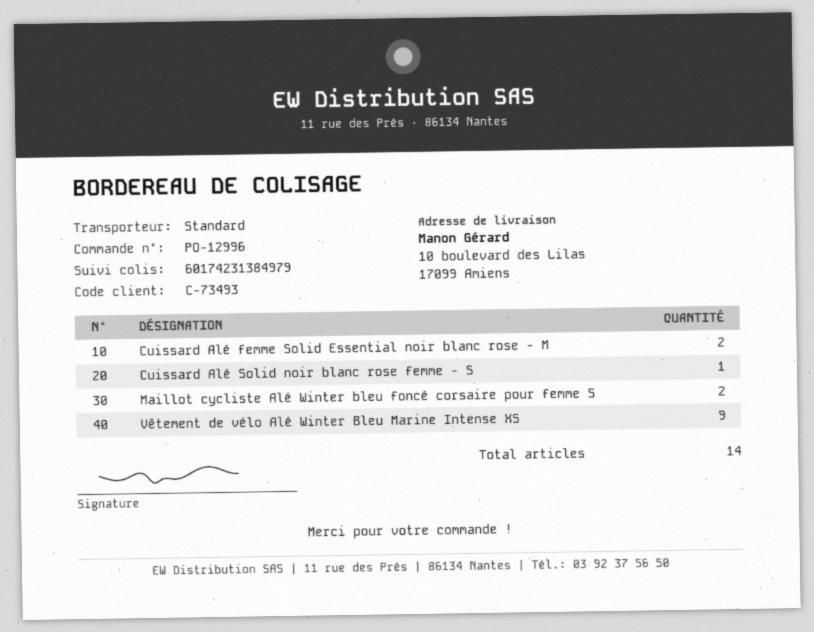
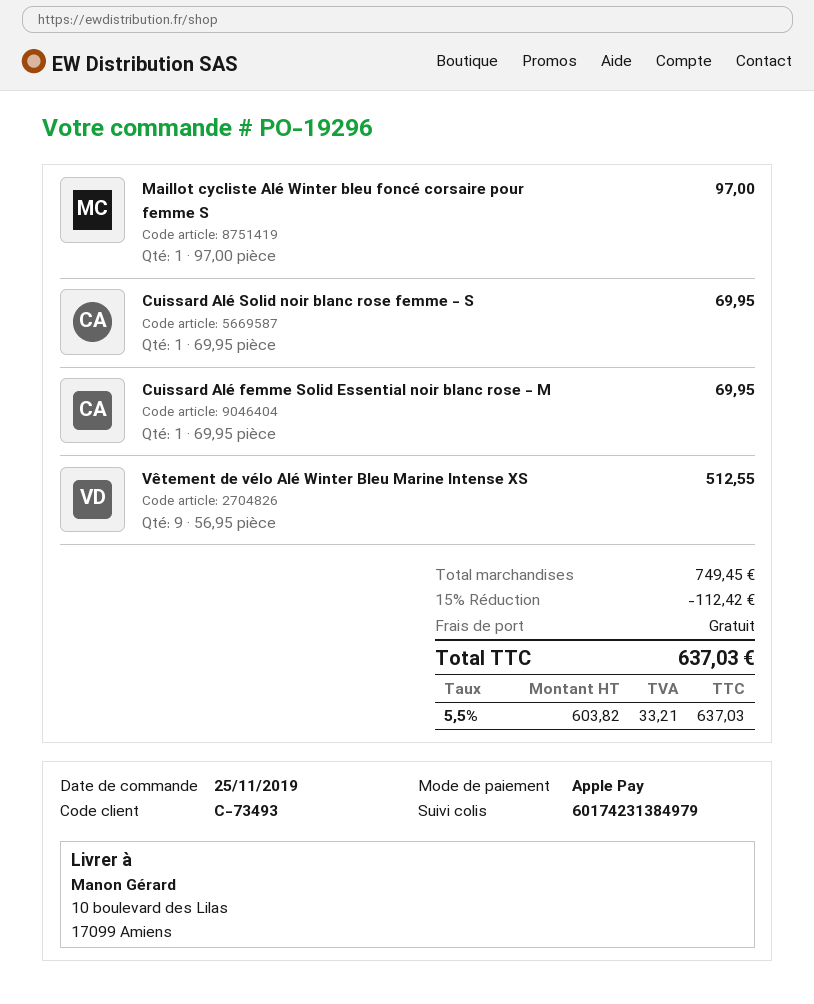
order number: PO-12996 -> PO-19296
Cuissard Alé femme Solid Essential noir blanc rose - M: 2 -> 1
Maillot cycliste Alé Winter bleu foncé corsaire pour femme S: 2 -> 1

